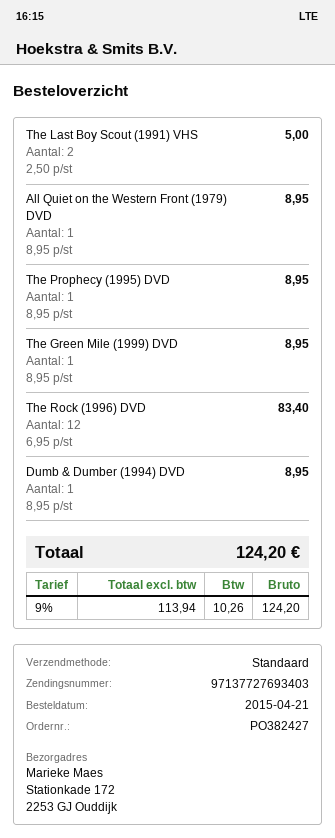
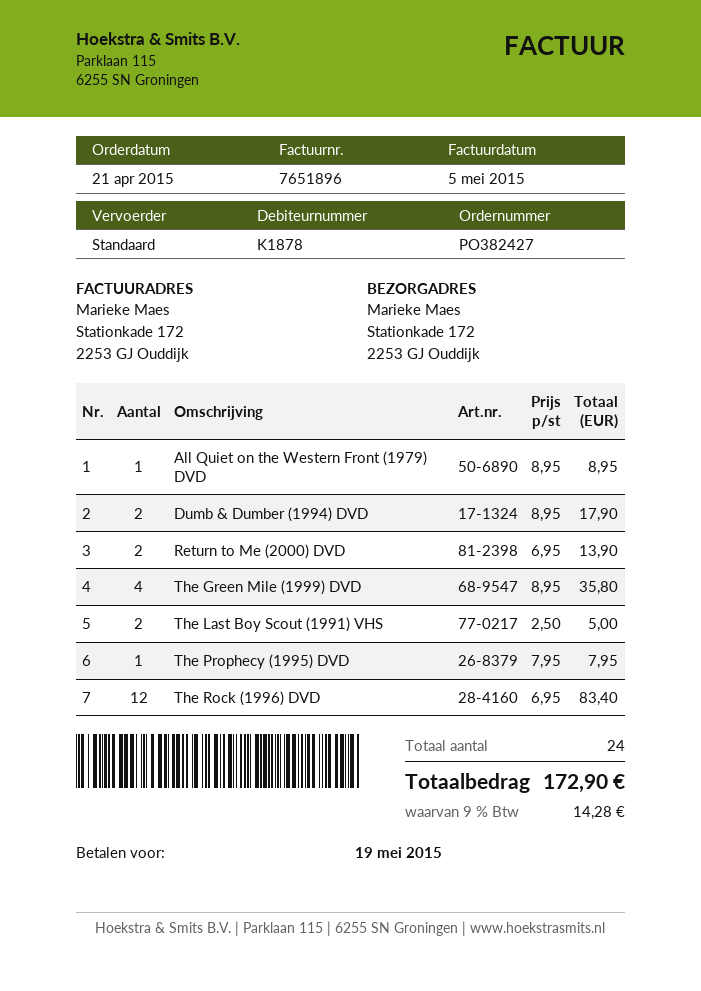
The Prophecy (1995) DVD: 1 x 8.95 = 8.95 -> 1 x 7.95 = 7.95
The Green Mile (1999) DVD: 1 x 8.95 = 8.95 -> 4 x 8.95 = 35.80
Dumb & Dumber (1994) DVD: 1 x 8.95 = 8.95 -> 2 x 8.95 = 17.90
Return to Me (2000) DVD: none -> 2 x 6.95 = 13.90
tax: 9% = 10.26 -> 9% = 14.28
total: 124.20 -> 172.90

